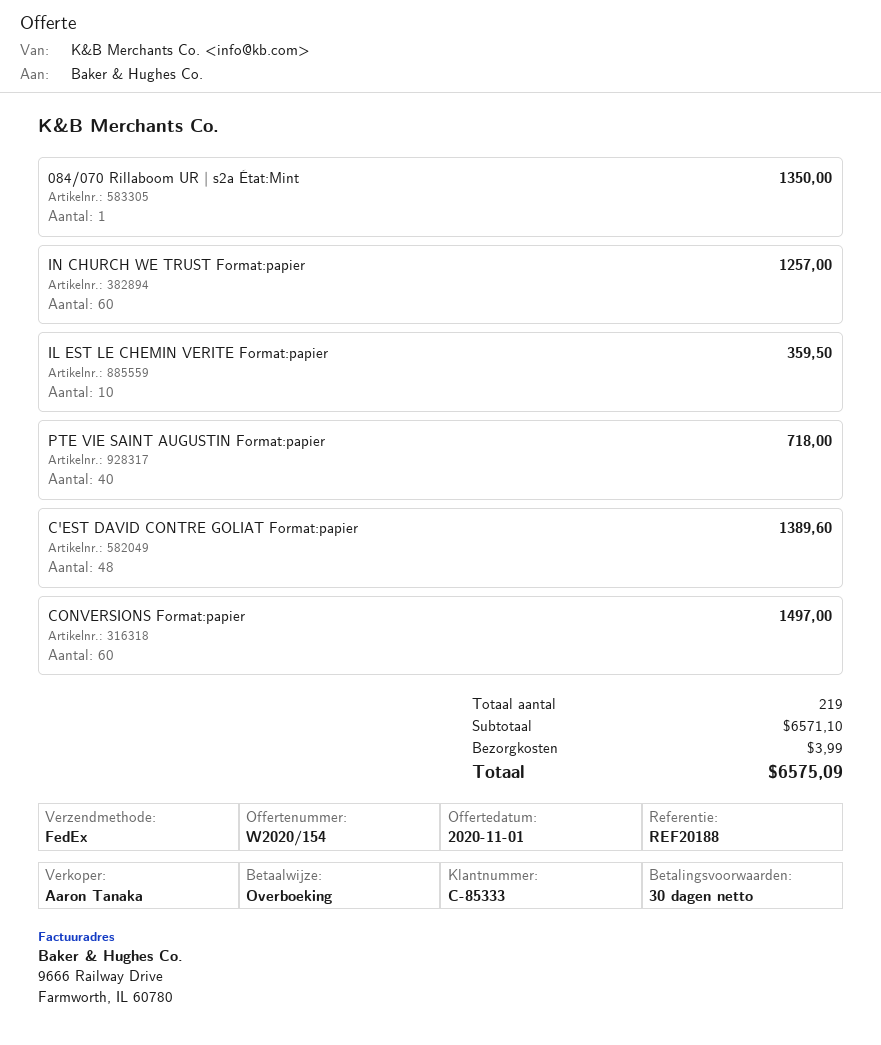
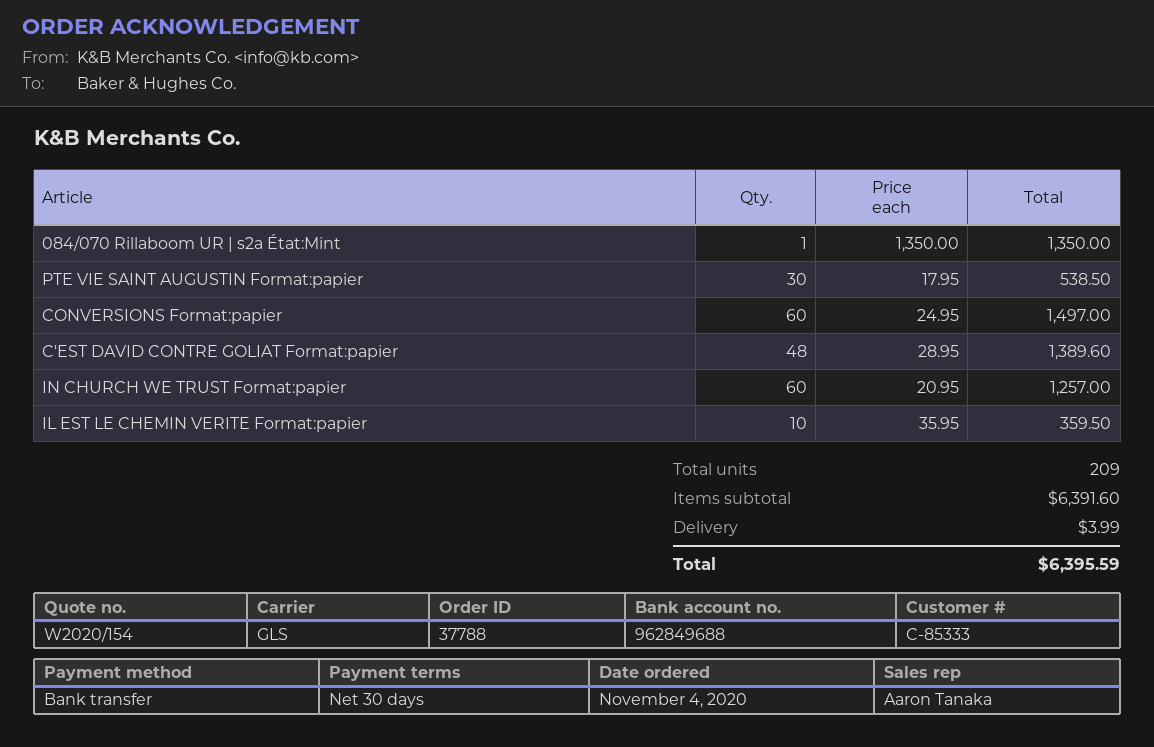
shipping method: FedEx -> GLS
PTE VIE SAINT AUGUSTIN Format:papier: 40 for 718.00 -> 30 for 538.50
total quantity: 219 -> 209
subtotal: 6571.10 -> 6391.60
total: 6575.09 -> 6395.59

